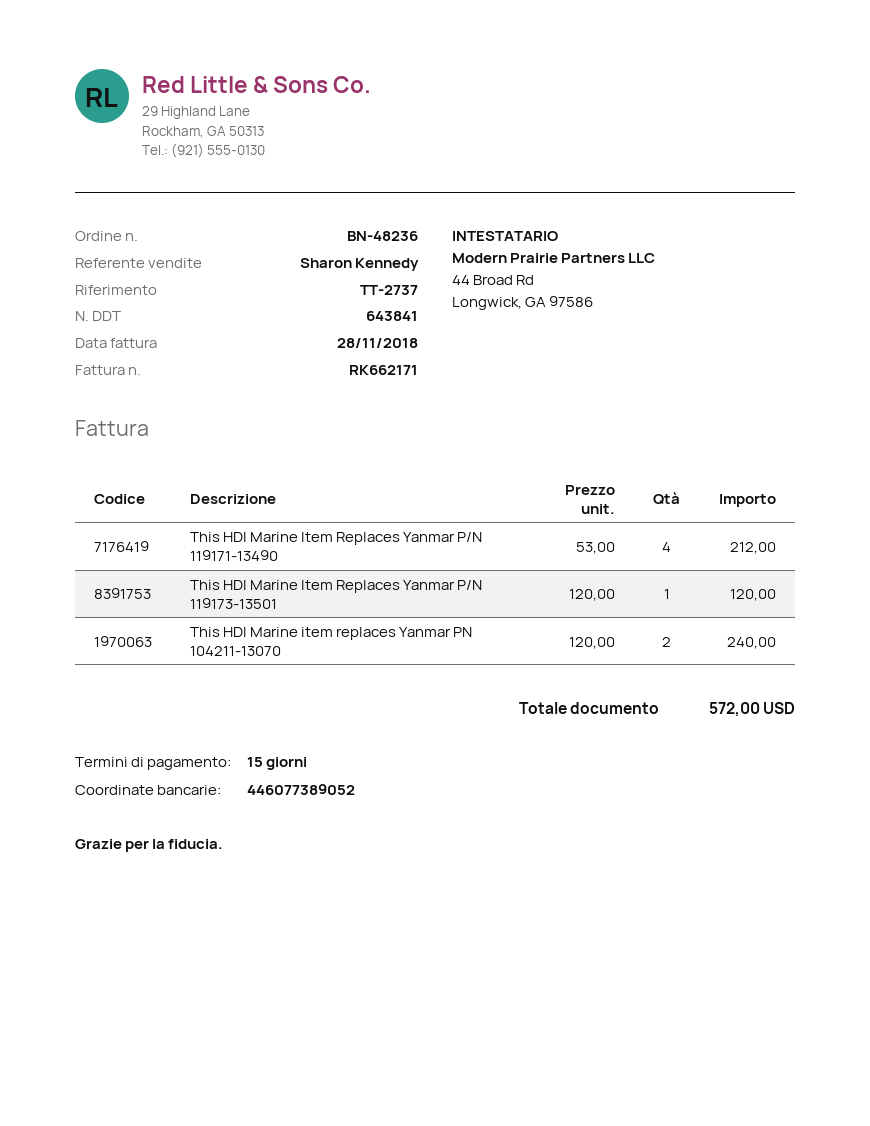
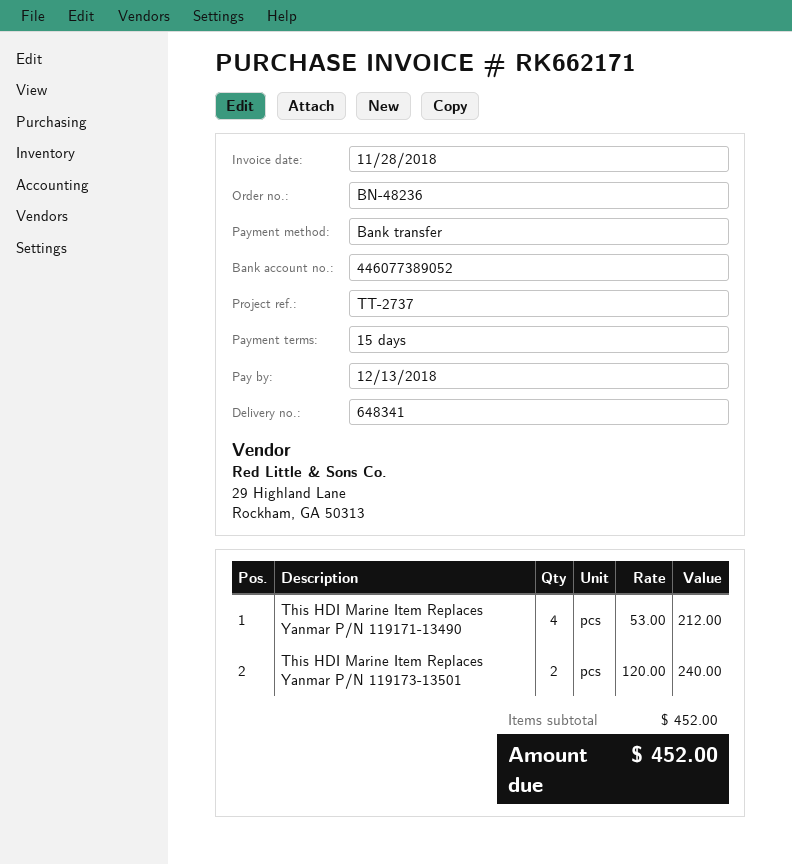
delivery note number: 643841 -> 648341
This HDI Marine Item Replaces Yanmar P/N 119173-13501: 1 x 120.00 = 120.00 -> 2 x 120.00 = 240.00
This HDI Marine item replaces Yanmar PN 104211-13070: 2 x 120.00 = 240.00 -> none
total: 572.00 -> 452.00

